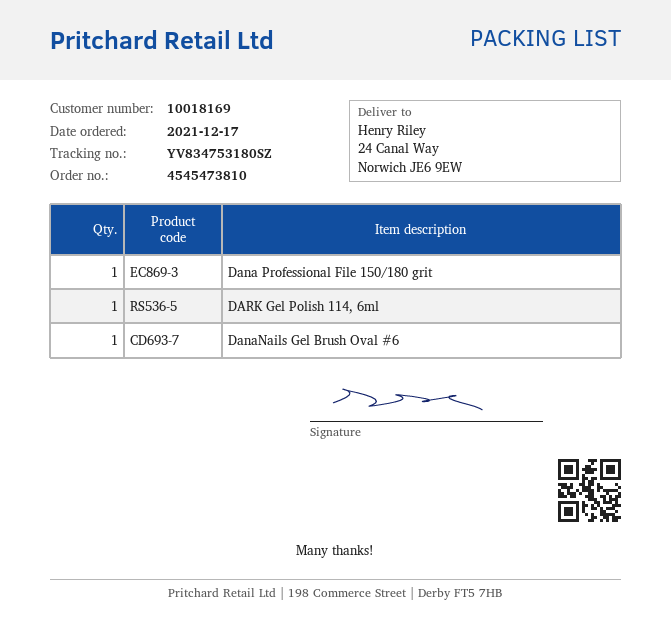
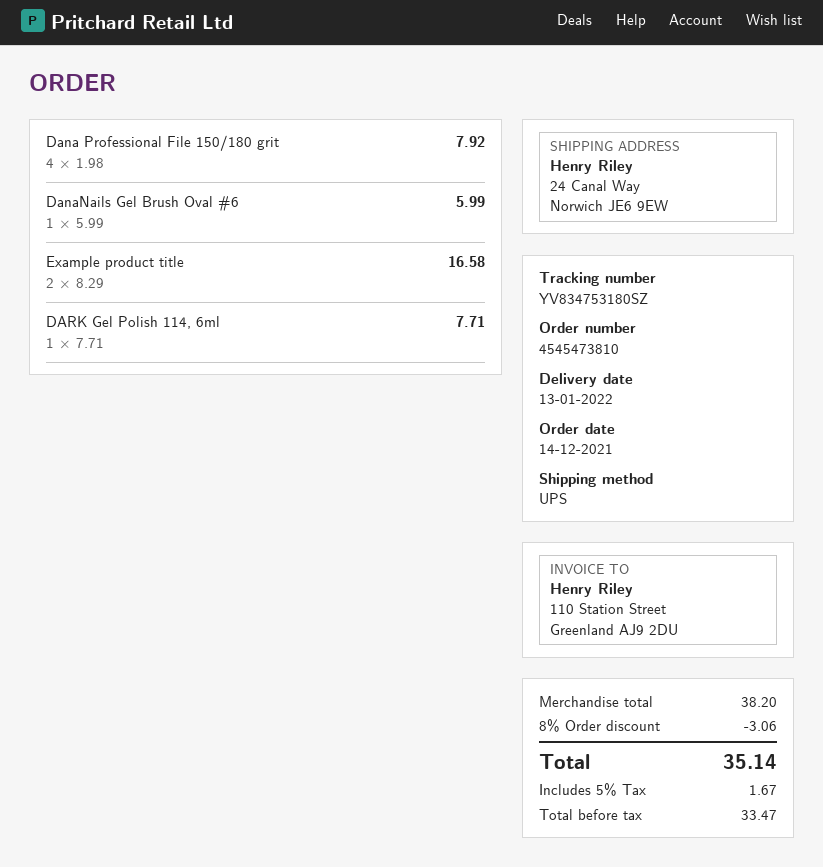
order date: 2021-12-17 -> 2021-12-14
Dana Professional File 150/180 grit: 1 -> 4
Example product title: none -> 2

